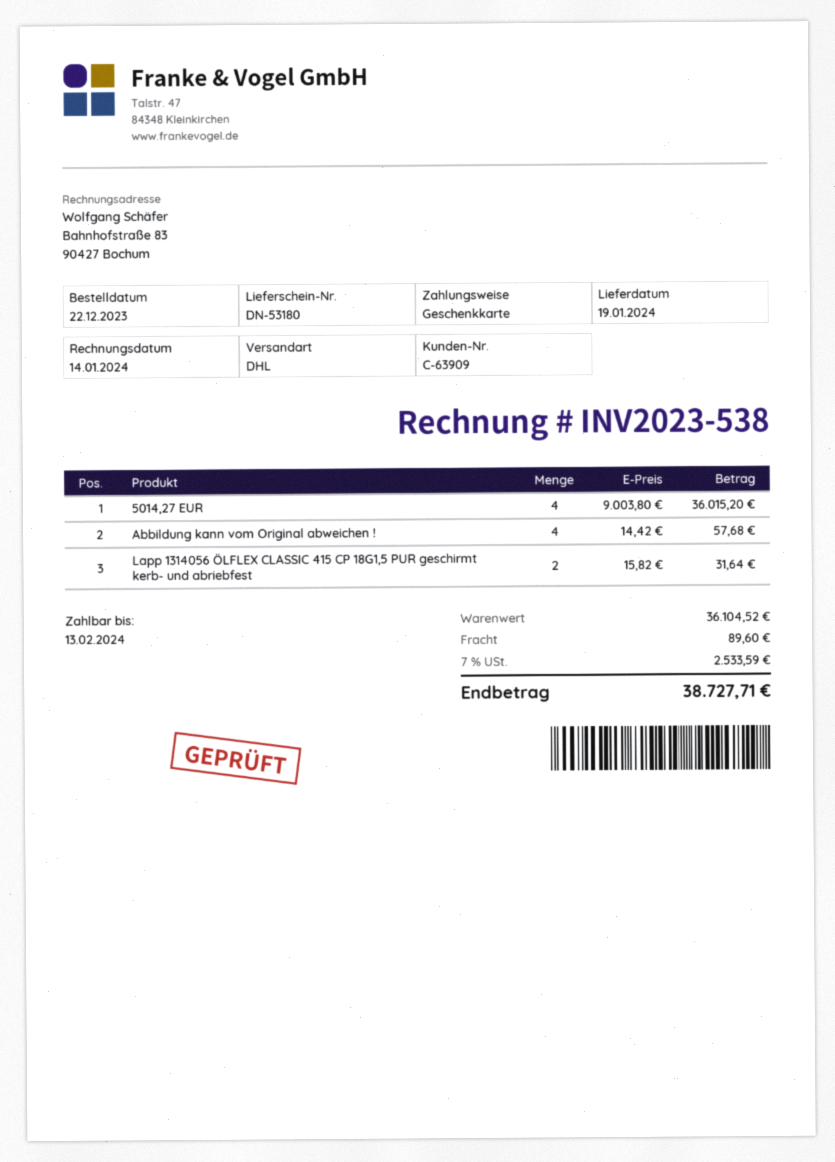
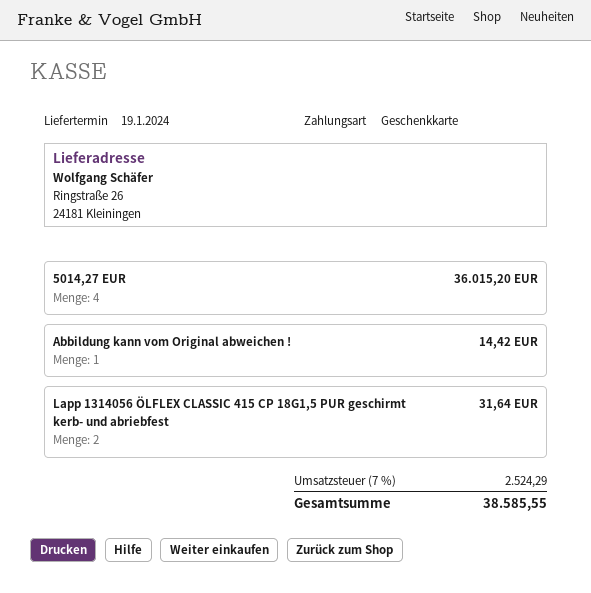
Abbildung kann vom Original abweichen !: 4 for 57.68 -> 1 for 14.42
shipping: 89.60 -> none
tax: 7% = 2533.59 -> 7% = 2524.29
total: 38727.71 -> 38585.55

